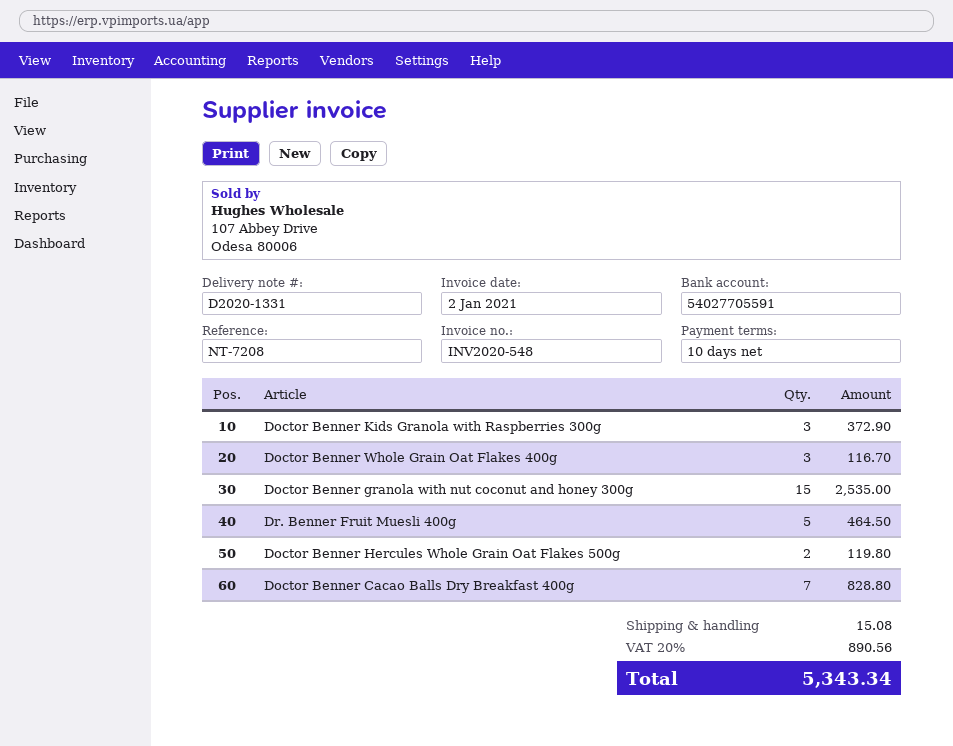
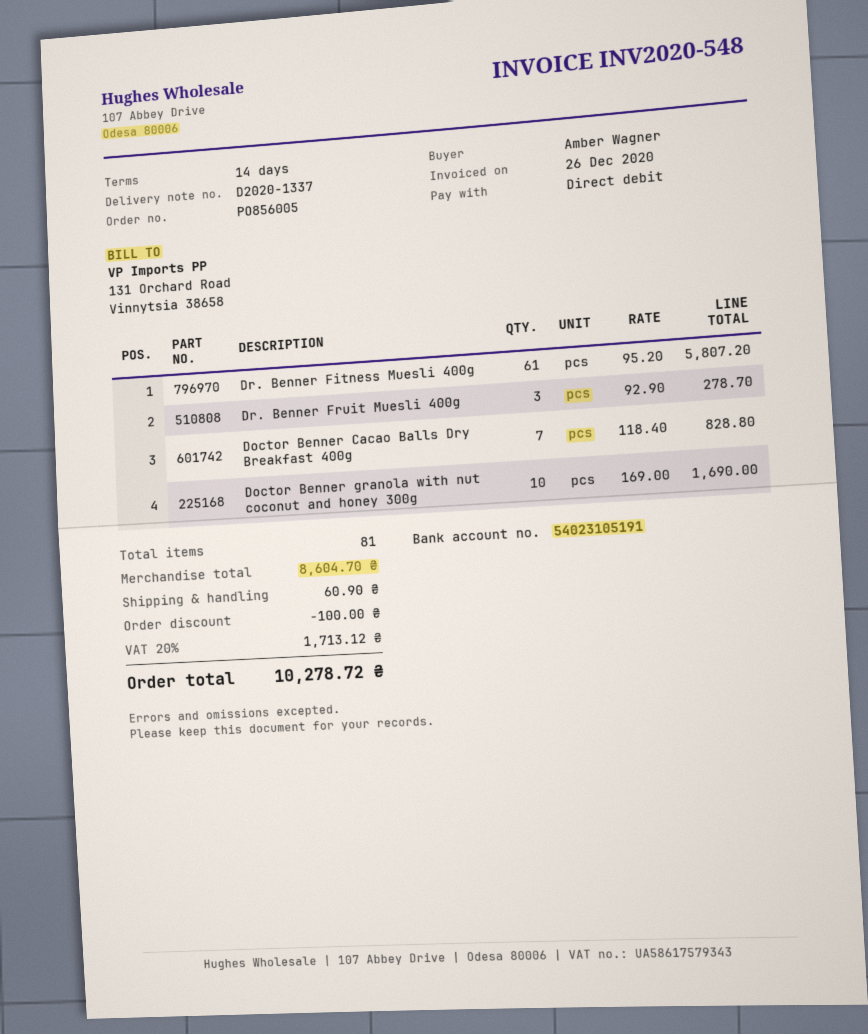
delivery note number: D2020-1331 -> D2020-1337
invoice date: 2021-01-02 -> 2020-12-26
payment terms: 10 days -> 14 days
bank account: 54027705591 -> 54023105191
Doctor Benner Kids Granola with Raspberries 300g: 3 for 372.90 -> none
Doctor Benner Whole Grain Oat Flakes 400g: 3 for 116.70 -> none
Doctor Benner granola with nut coconut and honey 300g: 15 for 2535.00 -> 10 for 1690.00
Dr. Benner Fruit Muesli 400g: 5 for 464.50 -> 3 for 278.70
Doctor Benner Hercules Whole Grain Oat Flakes 500g: 2 for 119.80 -> none
Dr. Benner Fitness Muesli 400g: none -> 61 for 5807.20
discount: none -> 100.00
shipping: 15.08 -> 60.90
tax: 20% = 890.56 -> 20% = 1713.12
total: 5343.34 -> 10278.72

